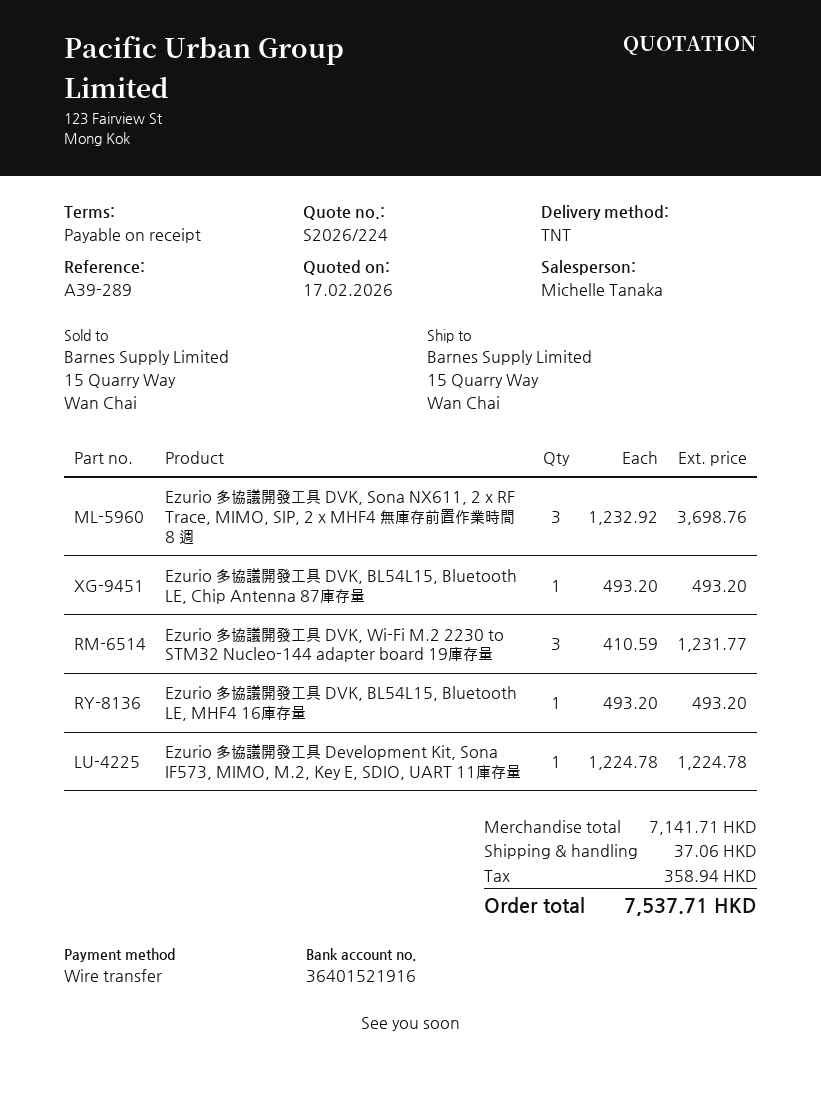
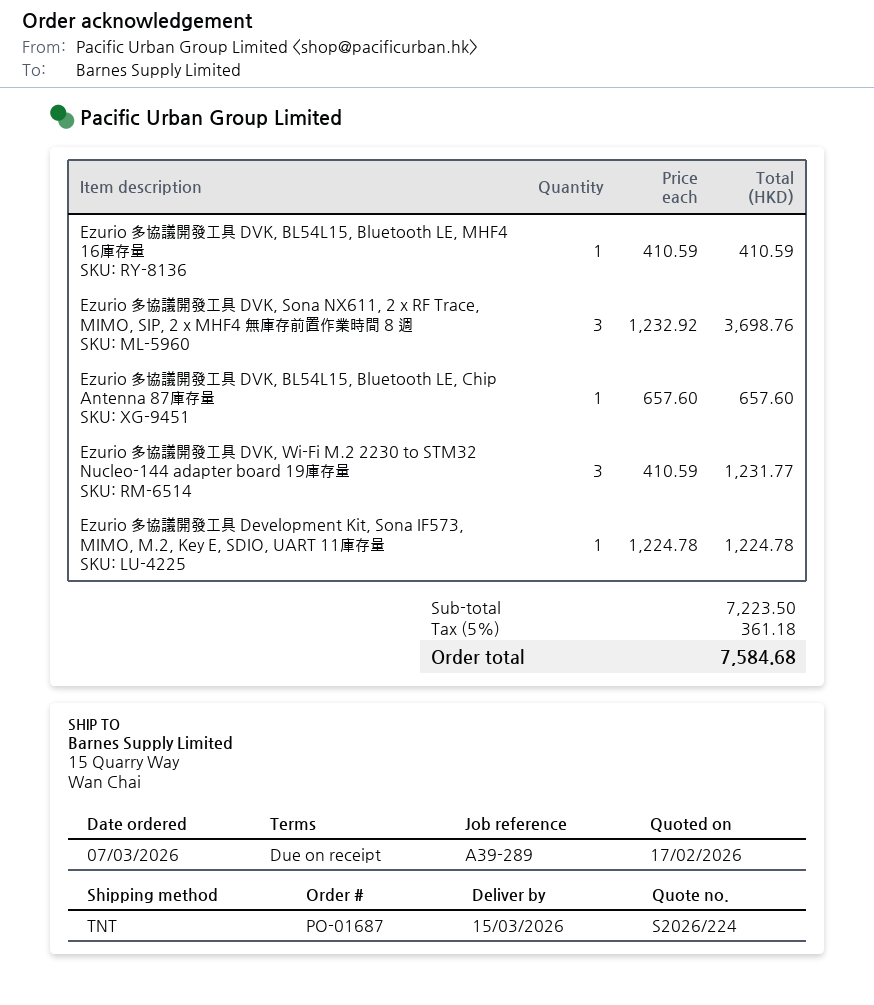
Ezurio 多協議開發工具 DVK, BL54L15, Bluetooth LE, Chip Antenna 87庫存量: 1 x 493.20 = 493.20 -> 1 x 657.60 = 657.60
Ezurio 多協議開發工具 DVK, BL54L15, Bluetooth LE, MHF4 16庫存量: 1 x 493.20 = 493.20 -> 1 x 410.59 = 410.59
subtotal: 7141.71 -> 7223.50
shipping: 37.06 -> none
tax: 358.94 -> 361.18
total: 7537.71 -> 7584.68

